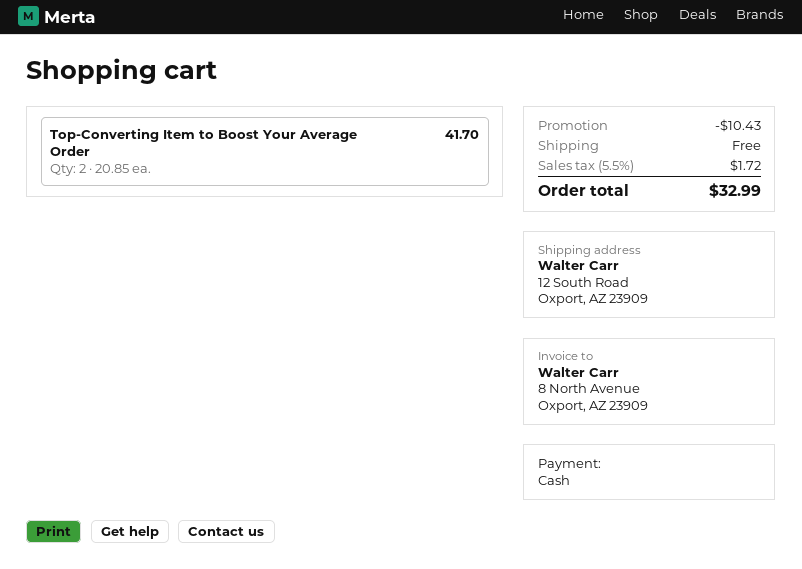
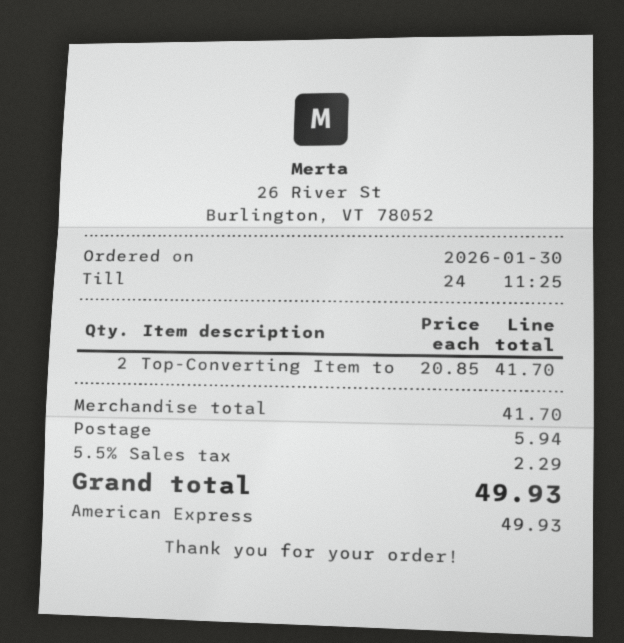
payment method: cash -> American Express
discount: 10.43 -> none
shipping: 0.00 -> 5.94
tax: 5.5% = 1.72 -> 5.5% = 2.29
total: 32.99 -> 49.93

